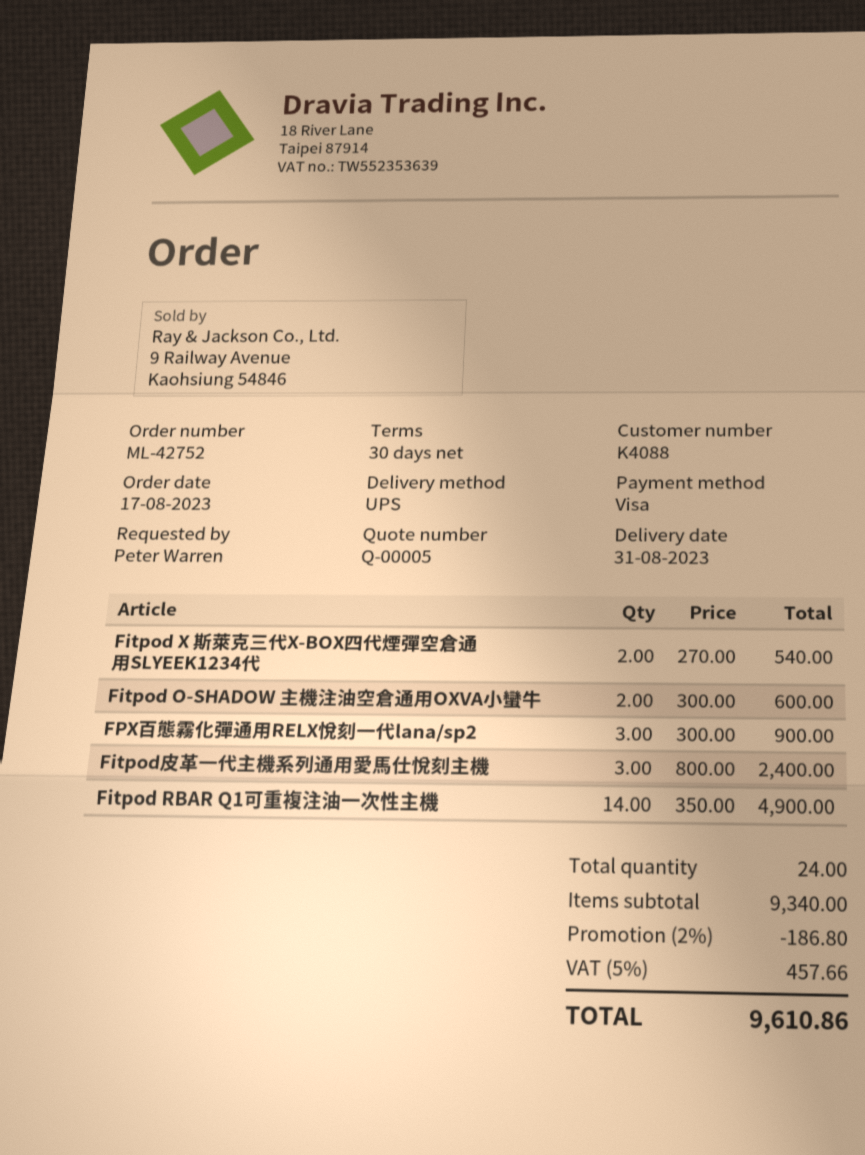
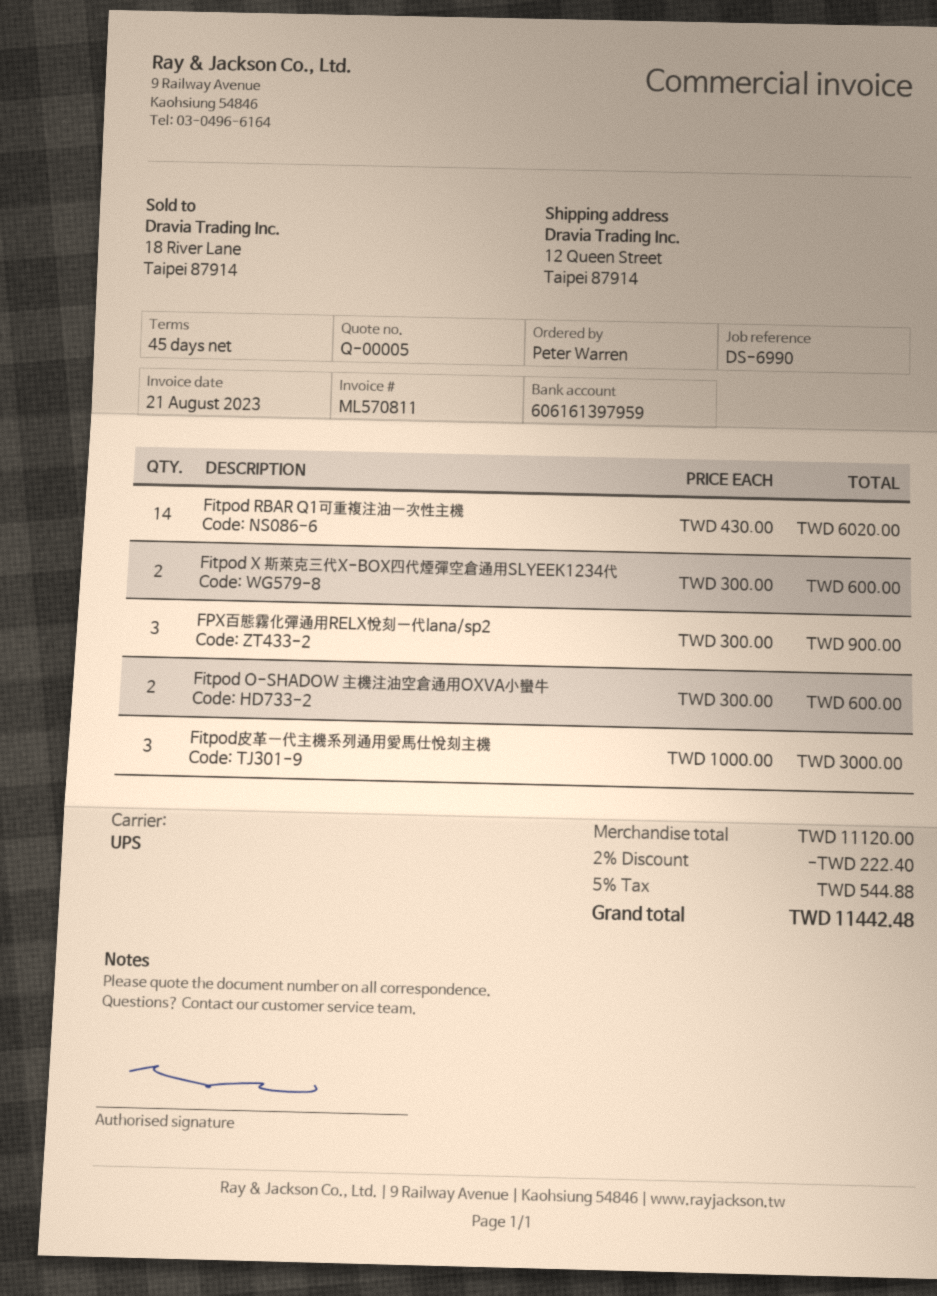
payment terms: 30 days -> 45 days
Fitpod X 斯萊克三代X-BOX四代煙彈空倉通用SLYEEK1234代: 2 x 270.00 = 540.00 -> 2 x 300.00 = 600.00
Fitpod皮革一代主機系列通用愛馬仕悅刻主機: 3 x 800.00 = 2400.00 -> 3 x 1000.00 = 3000.00
Fitpod RBAR Q1可重複注油一次性主機: 14 x 350.00 = 4900.00 -> 14 x 430.00 = 6020.00
subtotal: 9340.00 -> 11120.00
discount: 2% = 186.80 -> 2% = 222.40
tax: 5% = 457.66 -> 5% = 544.88
total: 9610.86 -> 11442.48

